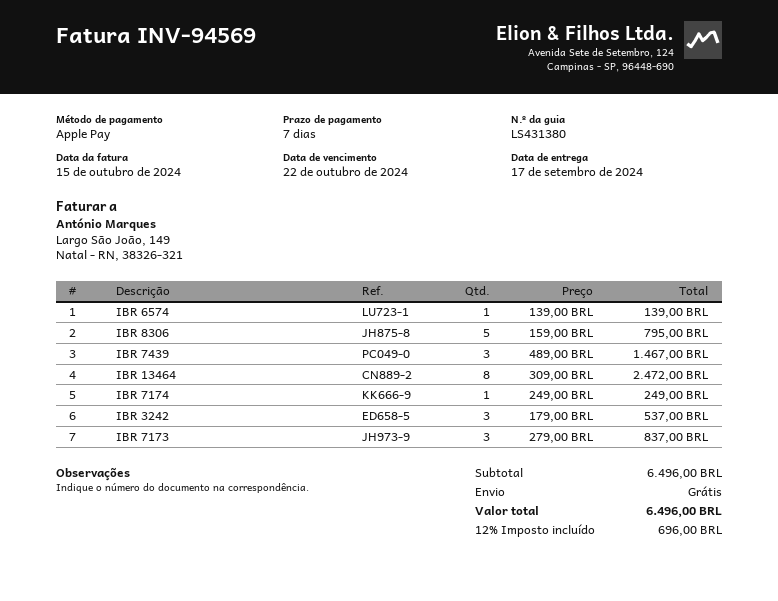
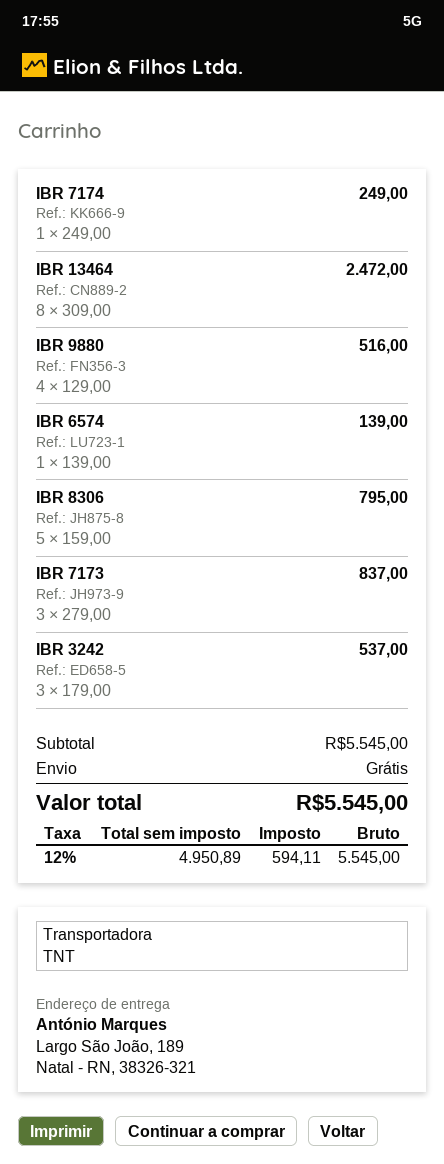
IBR 7439: 3 x 489.00 = 1467.00 -> none
IBR 9880: none -> 4 x 129.00 = 516.00
subtotal: 6496.00 -> 5545.00
tax: 12% = 696.00 -> 12% = 594.11
total: 6496.00 -> 5545.00

